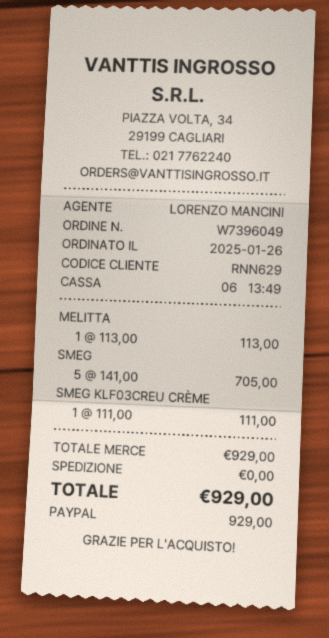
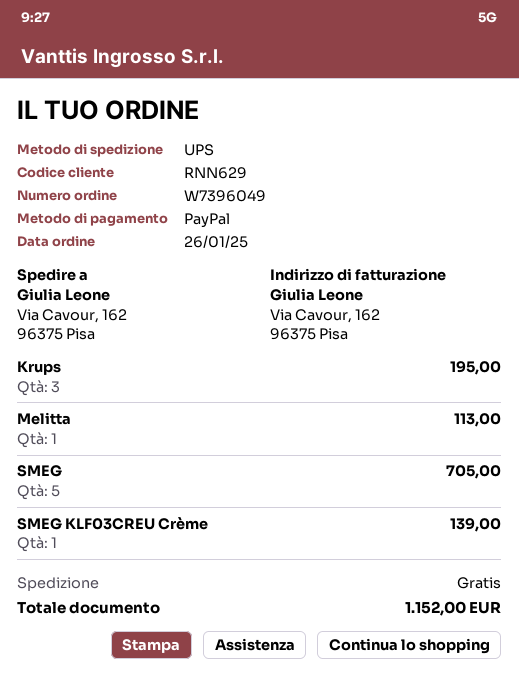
SMEG KLF03CREU CRÈME: 1 for 111.00 -> 1 for 139.00
Krups: none -> 3 for 195.00
total: 929.00 -> 1152.00

